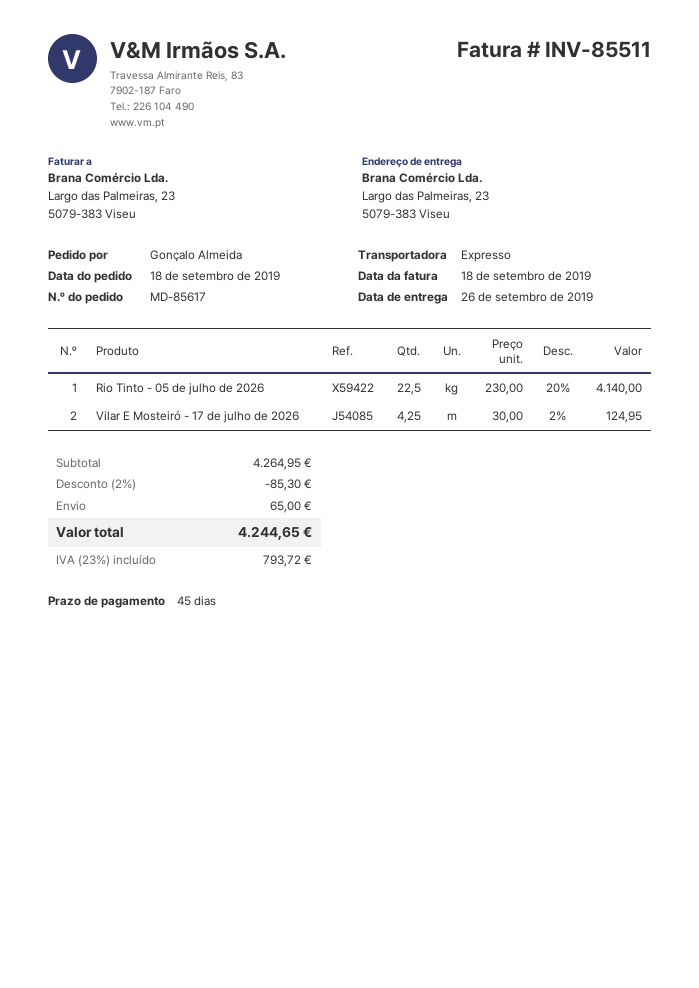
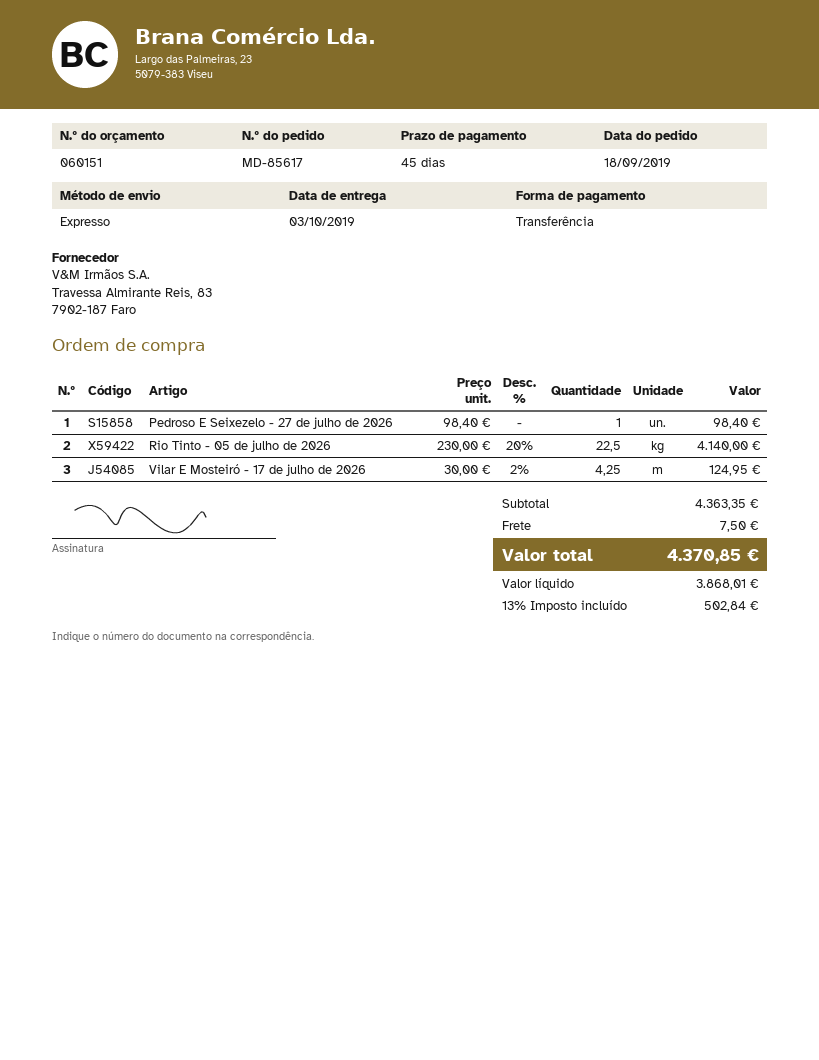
delivery date: 2019-09-26 -> 2019-10-03
Pedroso E Seixezelo - 27 de julho de 2026: none -> 1 x 98.40 = 98.40
subtotal: 4264.95 -> 4363.35
discount: 2% = 85.30 -> none
shipping: 65.00 -> 7.50
tax: 23% = 793.72 -> 13% = 502.84
total: 4244.65 -> 4370.85

